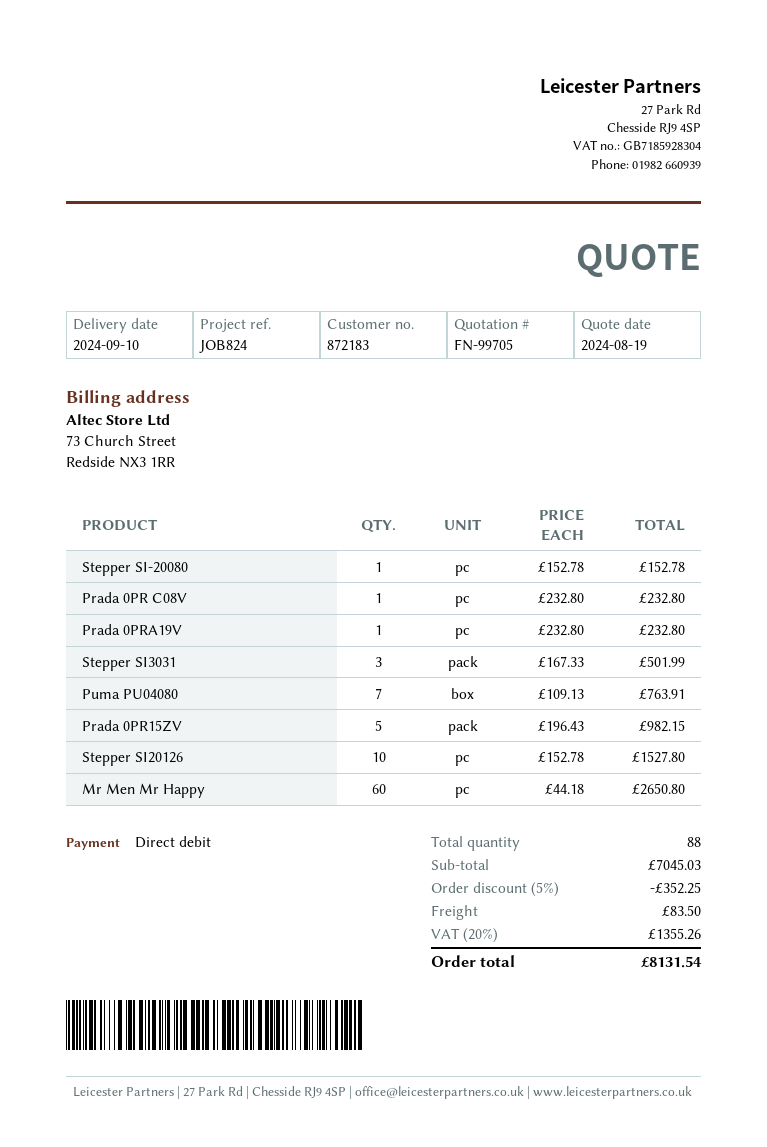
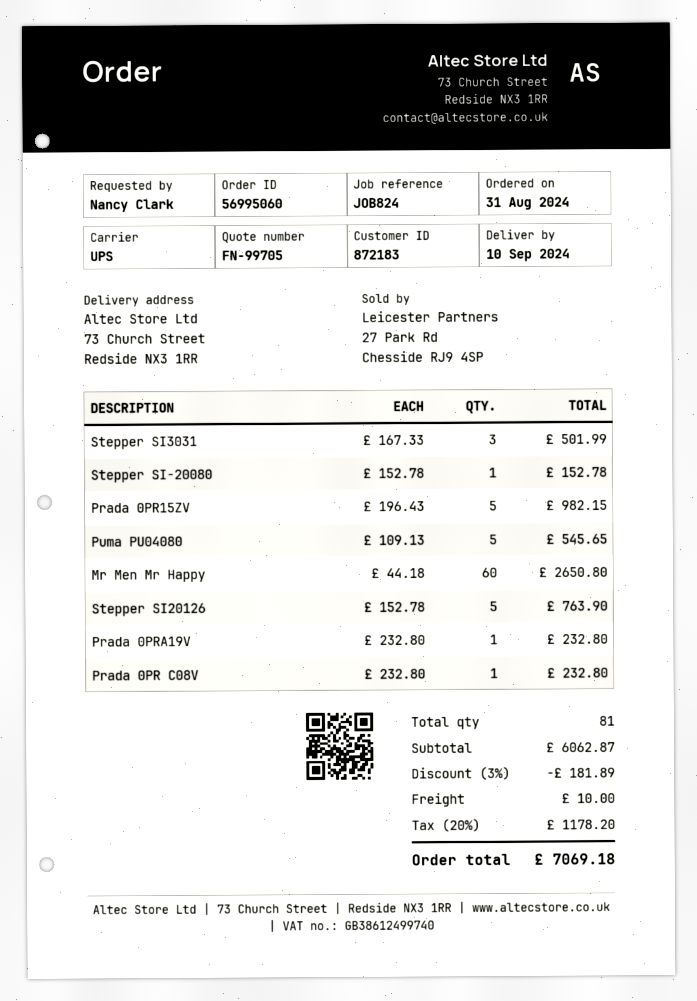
Puma PU04080: 7 x 109.13 = 763.91 -> 5 x 109.13 = 545.65
Stepper SI20126: 10 x 152.78 = 1527.80 -> 5 x 152.78 = 763.90
total quantity: 88 -> 81
subtotal: 7045.03 -> 6062.87
discount: 5% = 352.25 -> 3% = 181.89
shipping: 83.50 -> 10.00
tax: 20% = 1355.26 -> 20% = 1178.20
total: 8131.54 -> 7069.18

